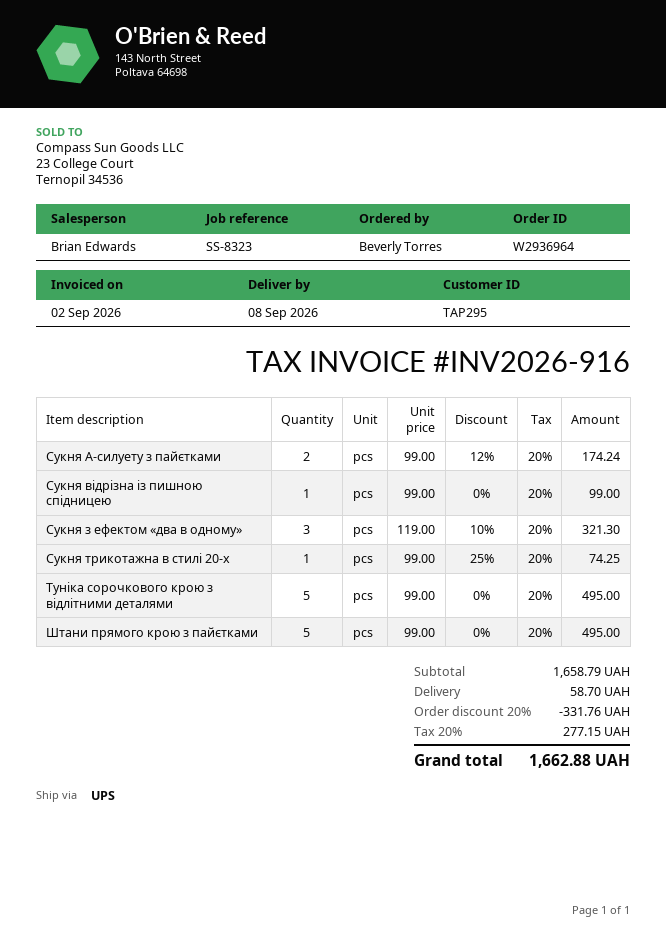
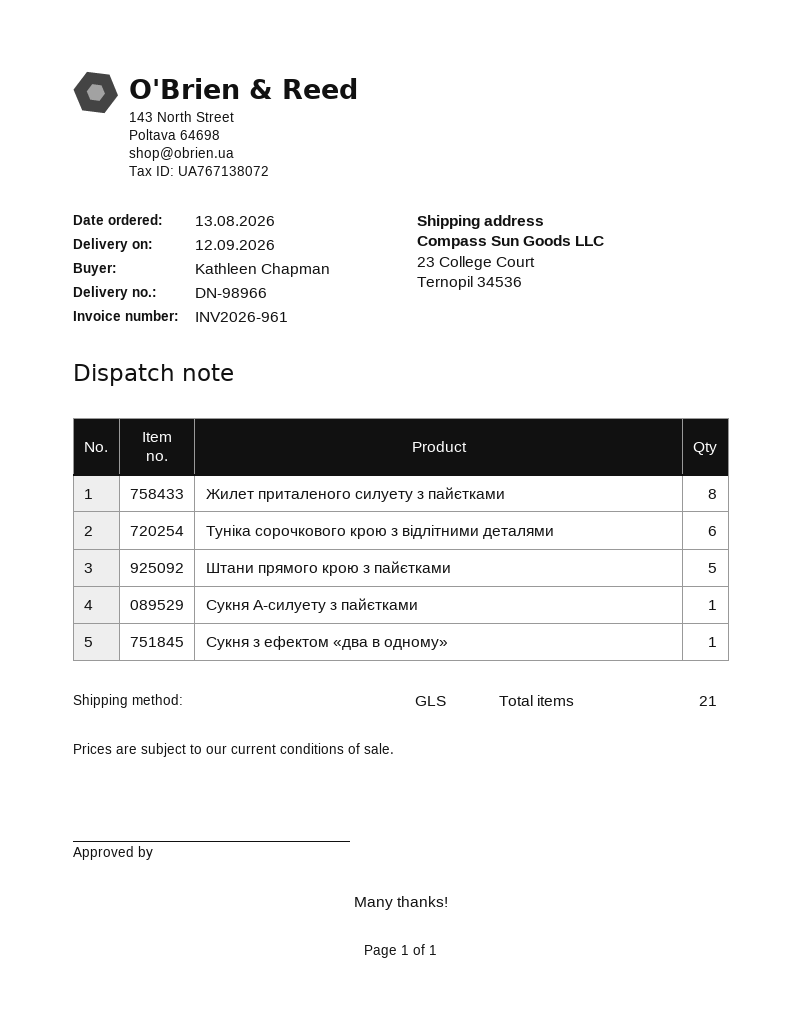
delivery date: 2026-09-08 -> 2026-09-12
invoice number: INV2026-916 -> INV2026-961
ordered by: Beverly Torres -> Kathleen Chapman
shipping method: UPS -> GLS
Сукня А-силуету з пайєтками: 2 -> 1
Сукня відрізна із пишною спідницею: 1 -> none
Сукня з ефектом «два в одному»: 3 -> 1
Сукня трикотажна в стилі 20-х: 1 -> none
Туніка сорочкового крою з відлітними деталями: 5 -> 6
Жилет приталеного силуету з пайєтками: none -> 8

